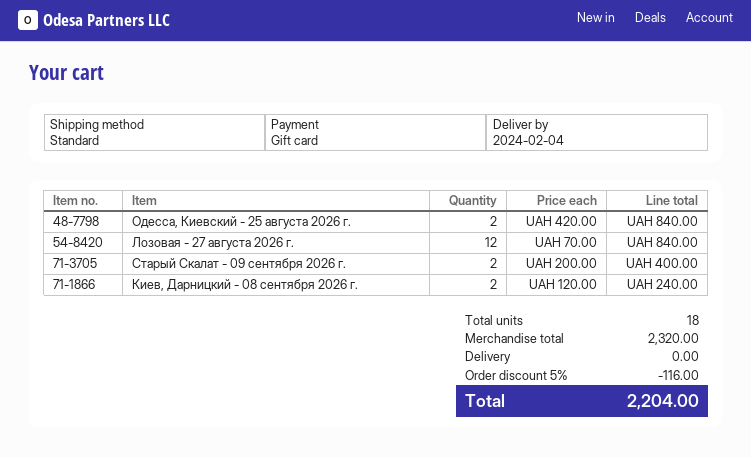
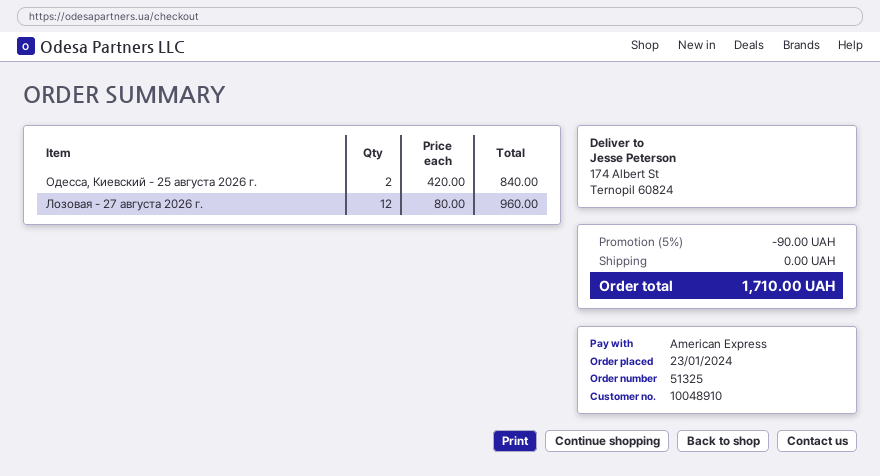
payment method: gift card -> American Express
Лозовая - 27 августа 2026 г.: 12 x 70.00 = 840.00 -> 12 x 80.00 = 960.00
Старый Скалат - 09 сентября 2026 г.: 2 x 200.00 = 400.00 -> none
Киев, Дарницкий - 08 сентября 2026 г.: 2 x 120.00 = 240.00 -> none
discount: 5% = 116.00 -> 5% = 90.00
total: 2204.00 -> 1710.00

